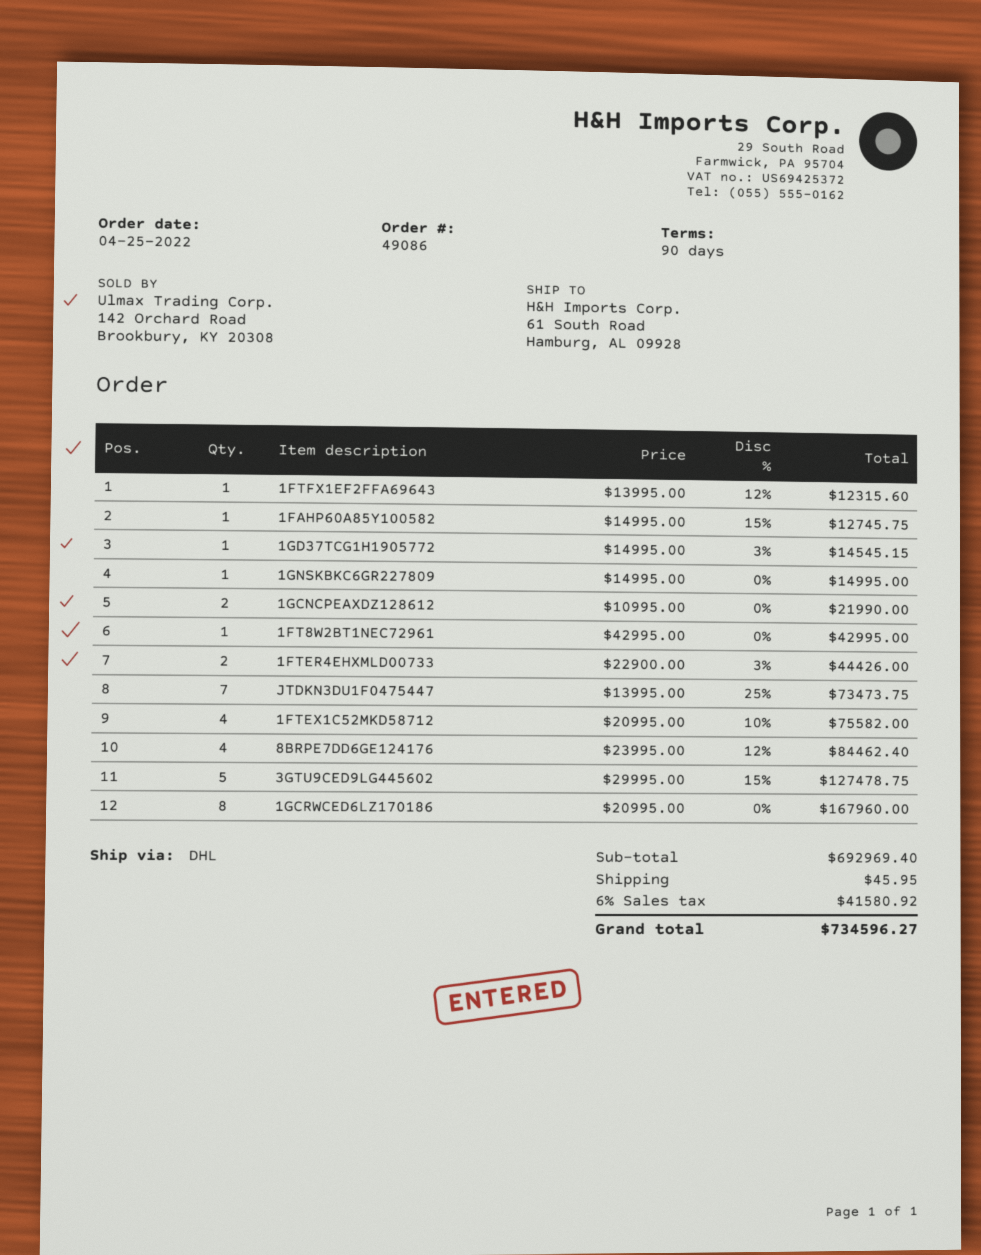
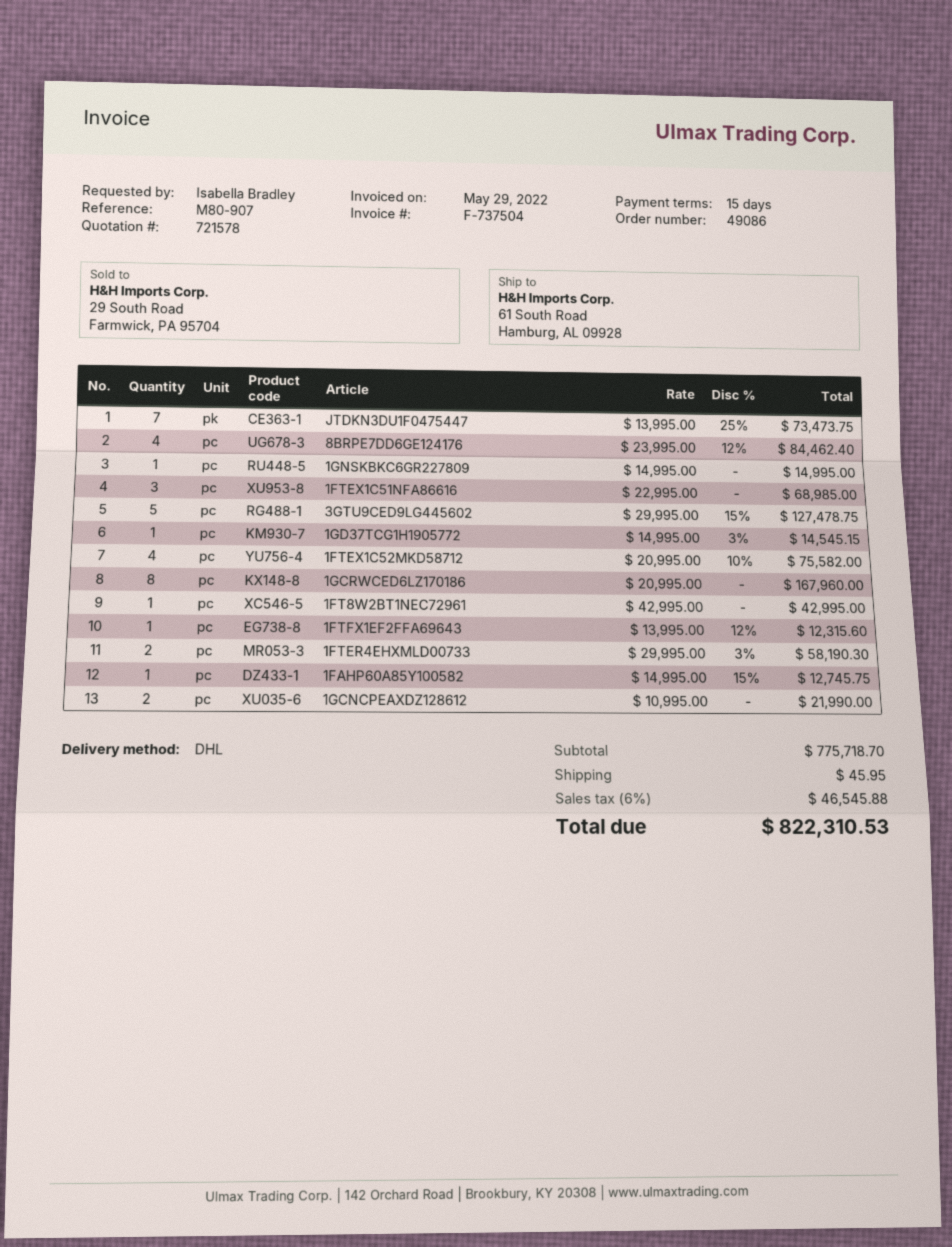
payment terms: 90 days -> 15 days
1FTER4EHXMLD00733: 2 x 22900.00 - 3% = 44426.00 -> 2 x 29995.00 - 3% = 58190.30
1FTEX1C51NFA86616: none -> 3 x 22995.00 = 68985.00
subtotal: 692969.40 -> 775718.70
tax: 6% = 41580.92 -> 6% = 46545.88
total: 734596.27 -> 822310.53

